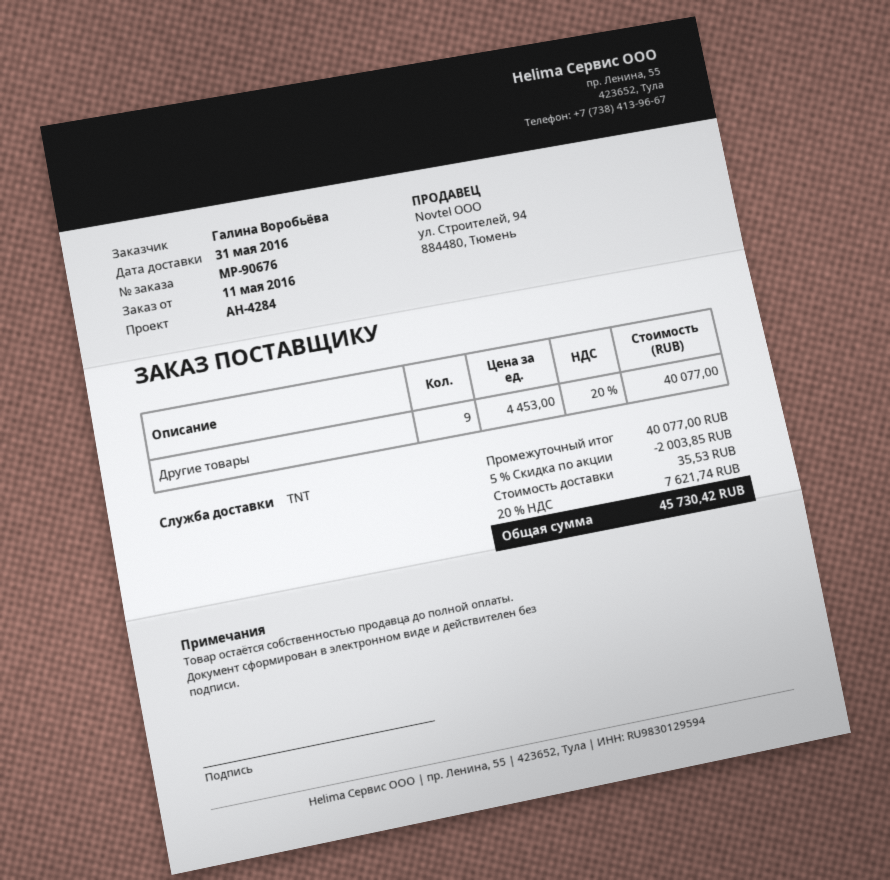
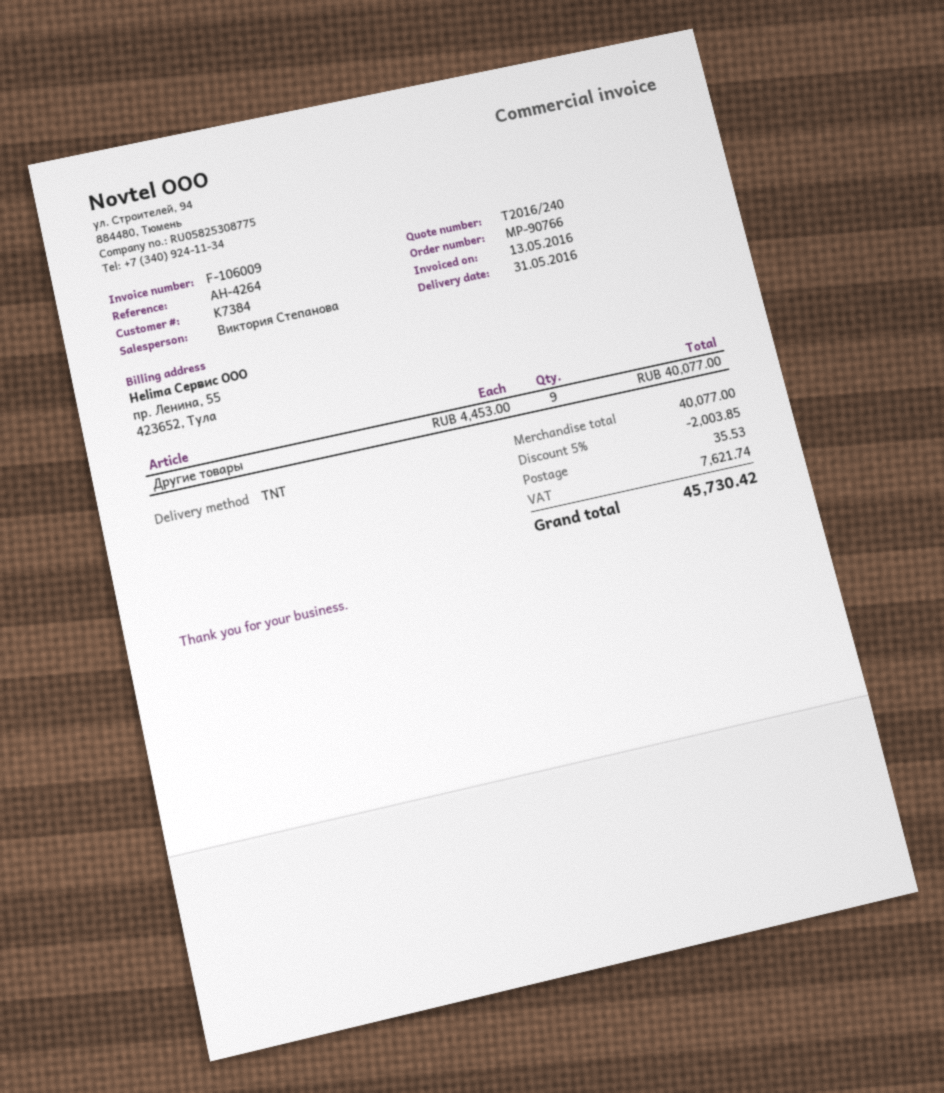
order number: MP-90676 -> MP-90766
reference: AH-4284 -> AH-4264

